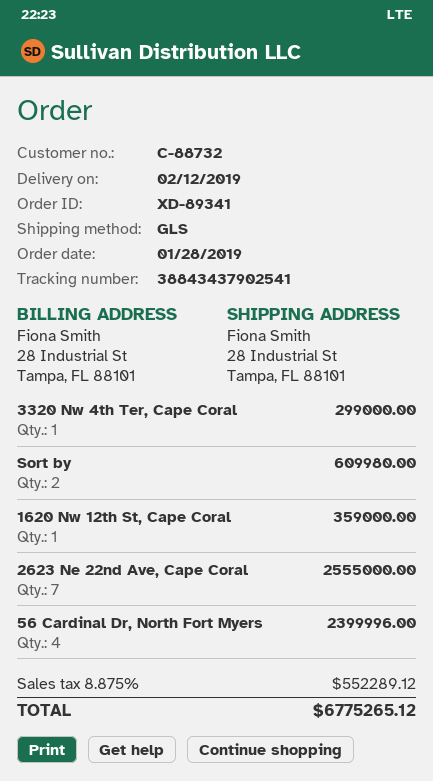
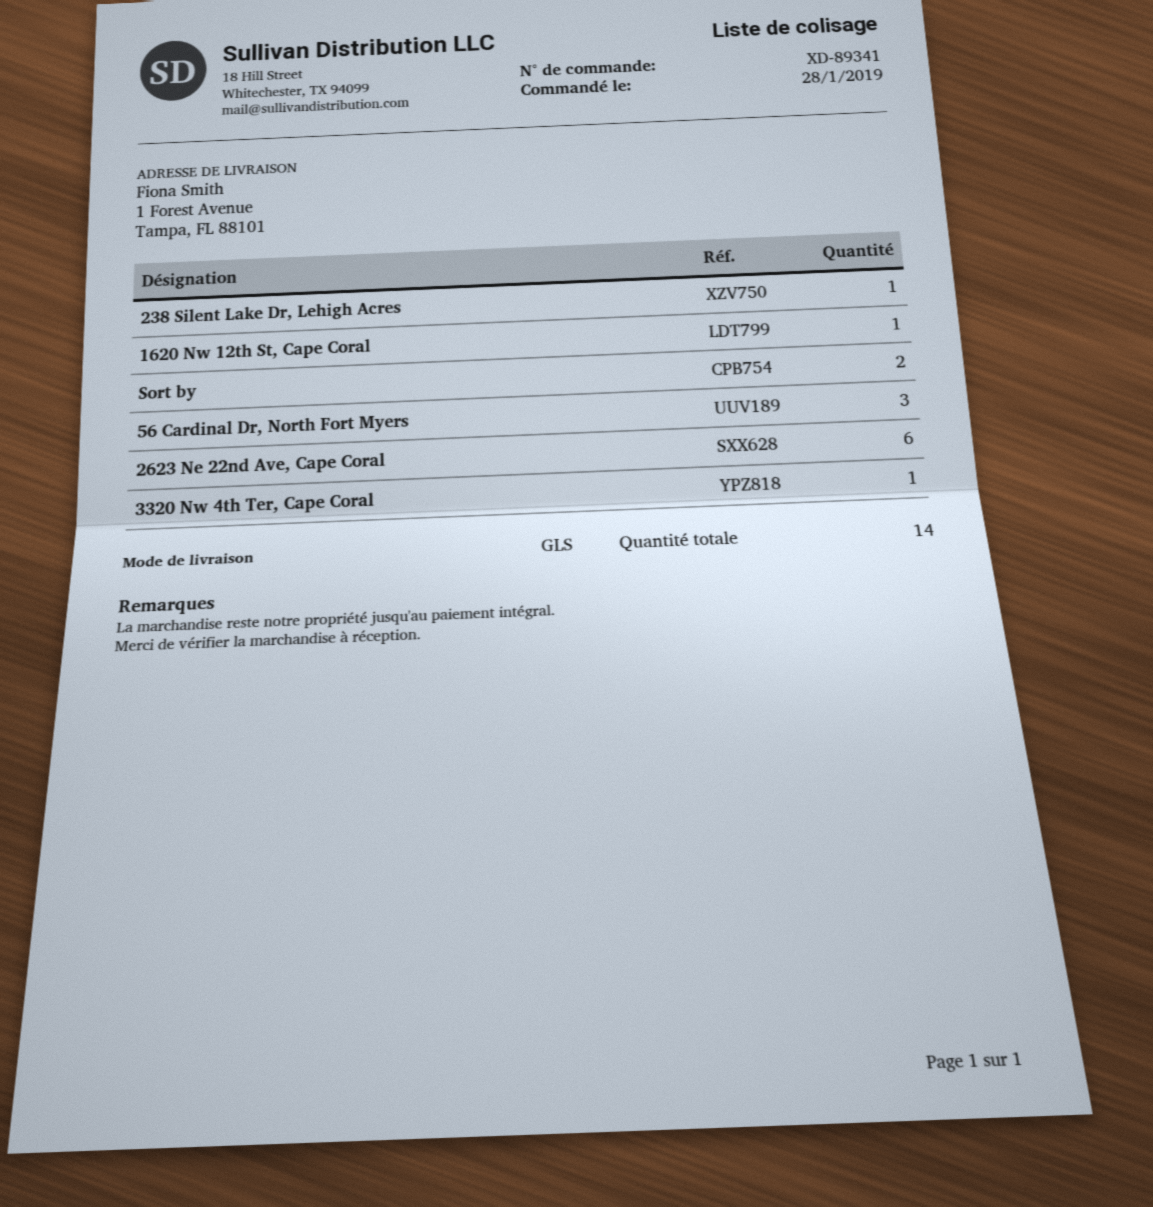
ship to: 28 Industrial St, Tampa, FL 88101 -> 1 Forest Avenue, Tampa, FL 88101
2623 Ne 22nd Ave, Cape Coral: 7 -> 6
56 Cardinal Dr, North Fort Myers: 4 -> 3
238 Silent Lake Dr, Lehigh Acres: none -> 1

